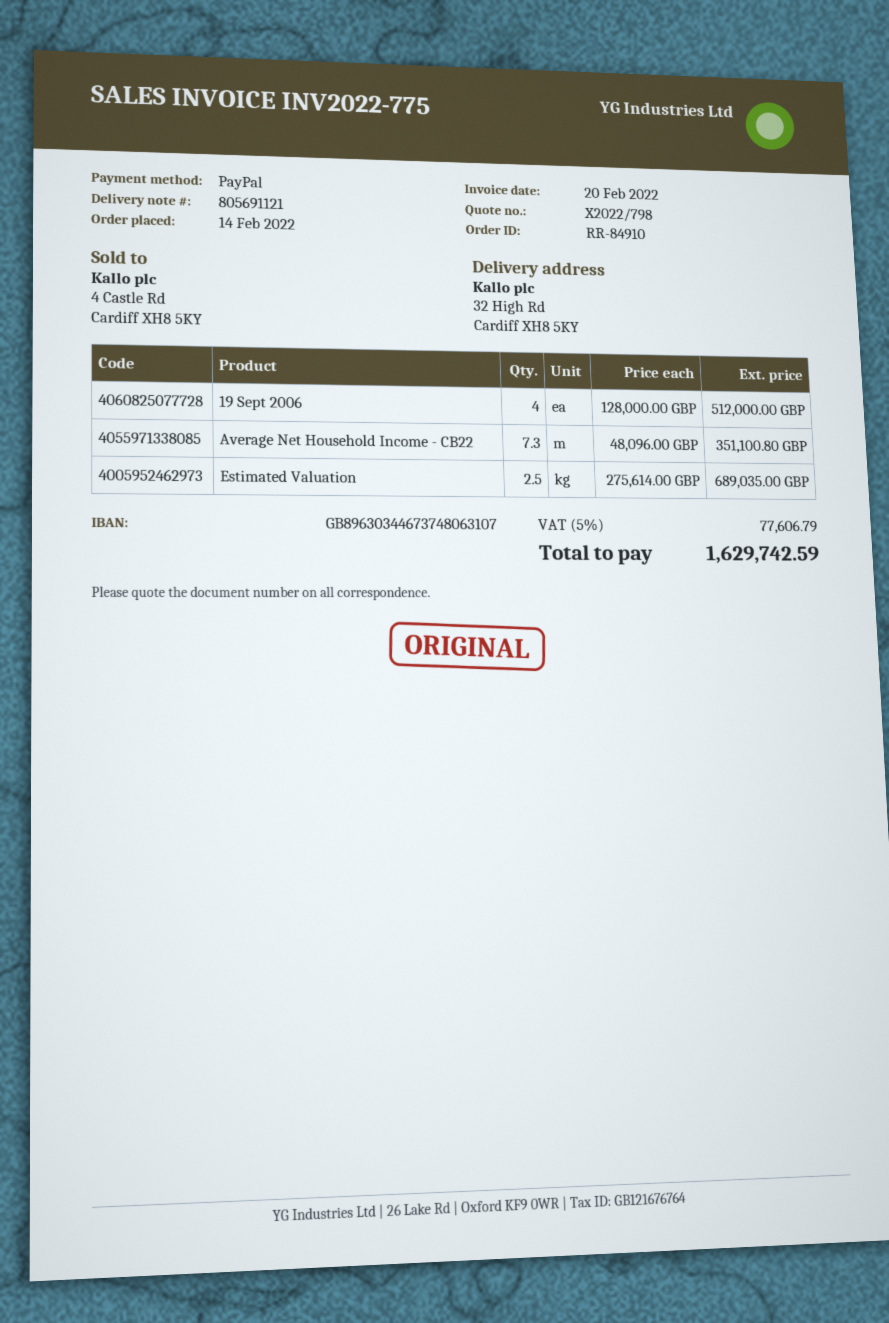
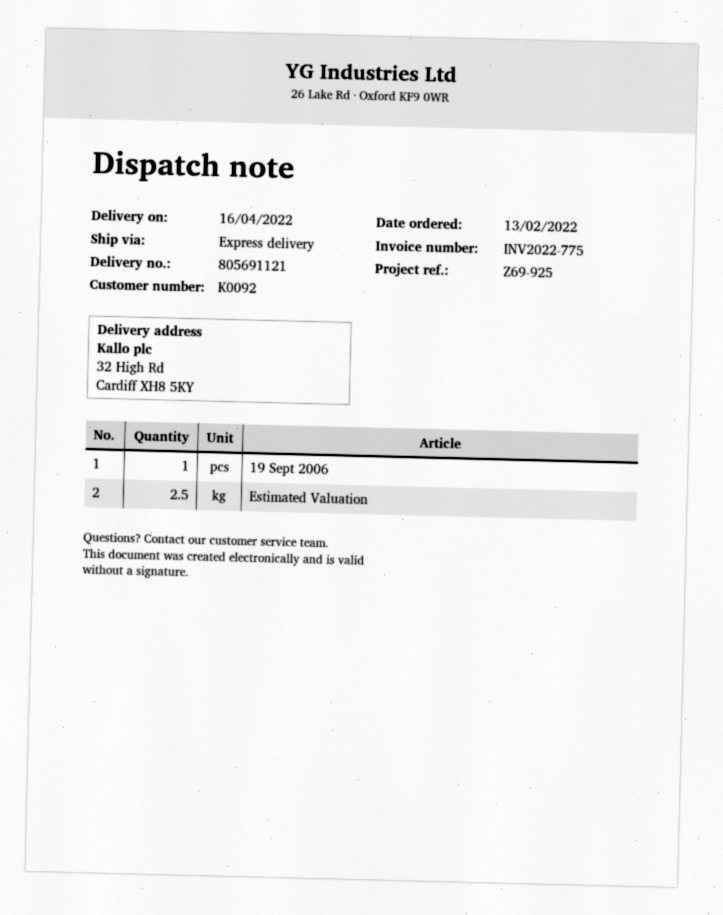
order date: 2022-02-14 -> 2022-02-13
19 Sept 2006: 4 -> 1
Average Net Household Income - CB22: 7.3 -> none

